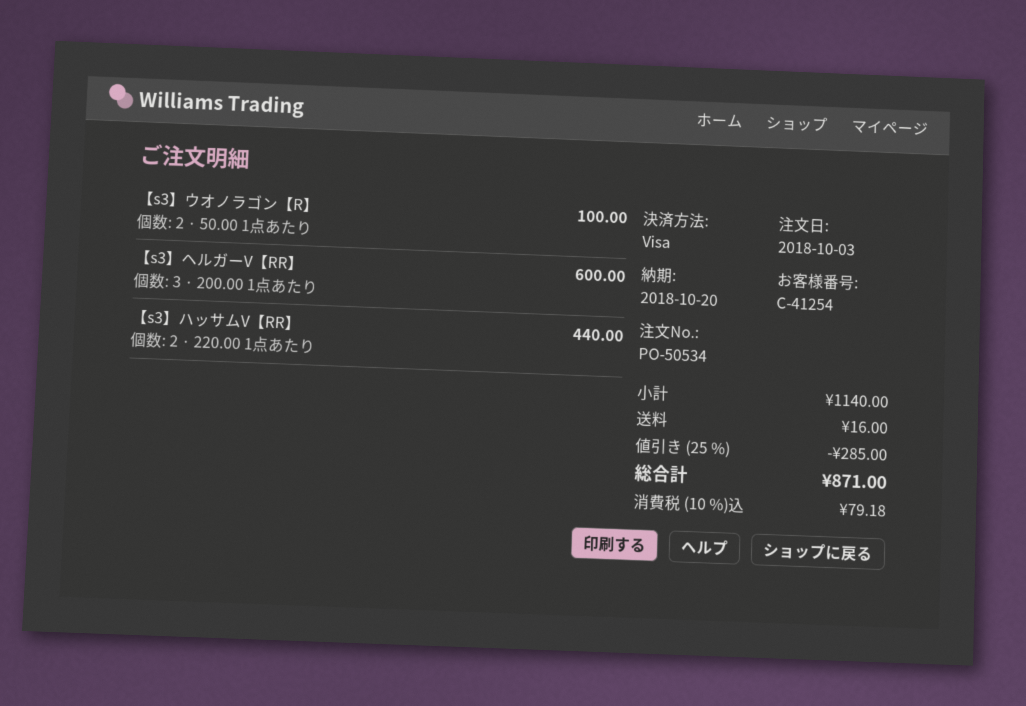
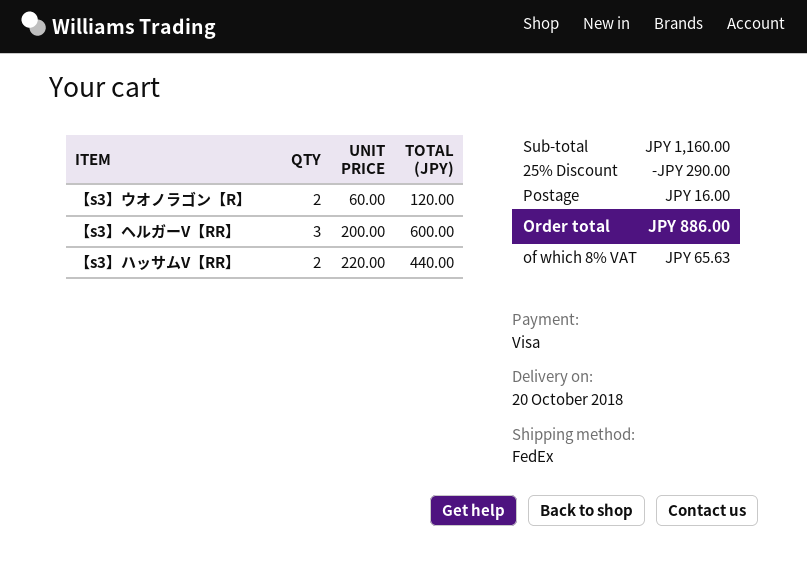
【s3】ウオノラゴン【R】: 2 x 50.00 = 100.00 -> 2 x 60.00 = 120.00
subtotal: 1140.00 -> 1160.00
discount: 25% = 285.00 -> 25% = 290.00
tax: 10% = 79.18 -> 8% = 65.63
total: 871.00 -> 886.00

